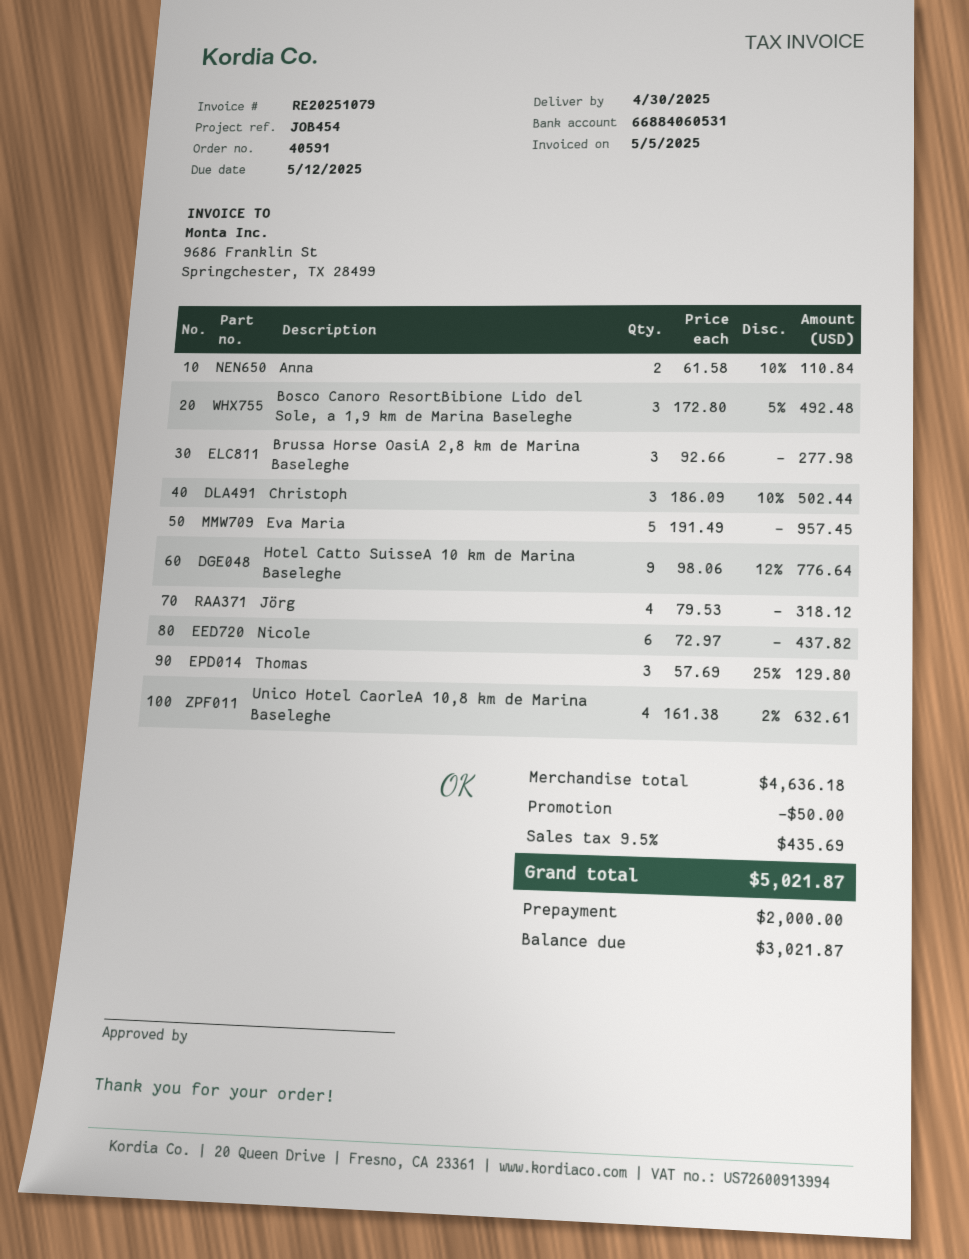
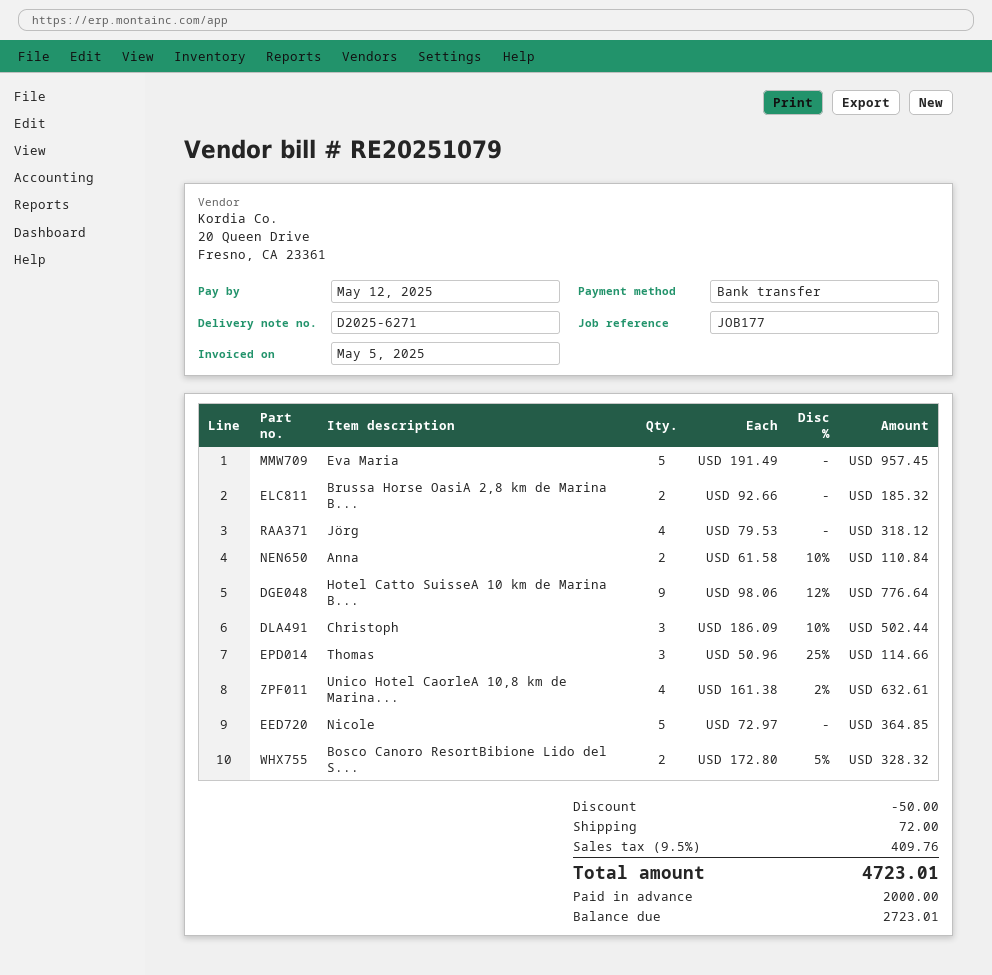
reference: JOB454 -> JOB177
Bosco Canoro ResortBibione Lido del Sole, a 1,9 km de Marina Baseleghe: 3 x 172.80 - 5% = 492.48 -> 2 x 172.80 - 5% = 328.32
Brussa Horse OasiA 2,8 km de Marina Baseleghe: 3 x 92.66 = 277.98 -> 2 x 92.66 = 185.32
Nicole: 6 x 72.97 = 437.82 -> 5 x 72.97 = 364.85
Thomas: 3 x 57.69 - 25% = 129.80 -> 3 x 50.96 - 25% = 114.66
shipping: none -> 72.00
tax: 9.5% = 435.69 -> 9.5% = 409.76
total: 5021.87 -> 4723.01
balance: 3021.87 -> 2723.01

